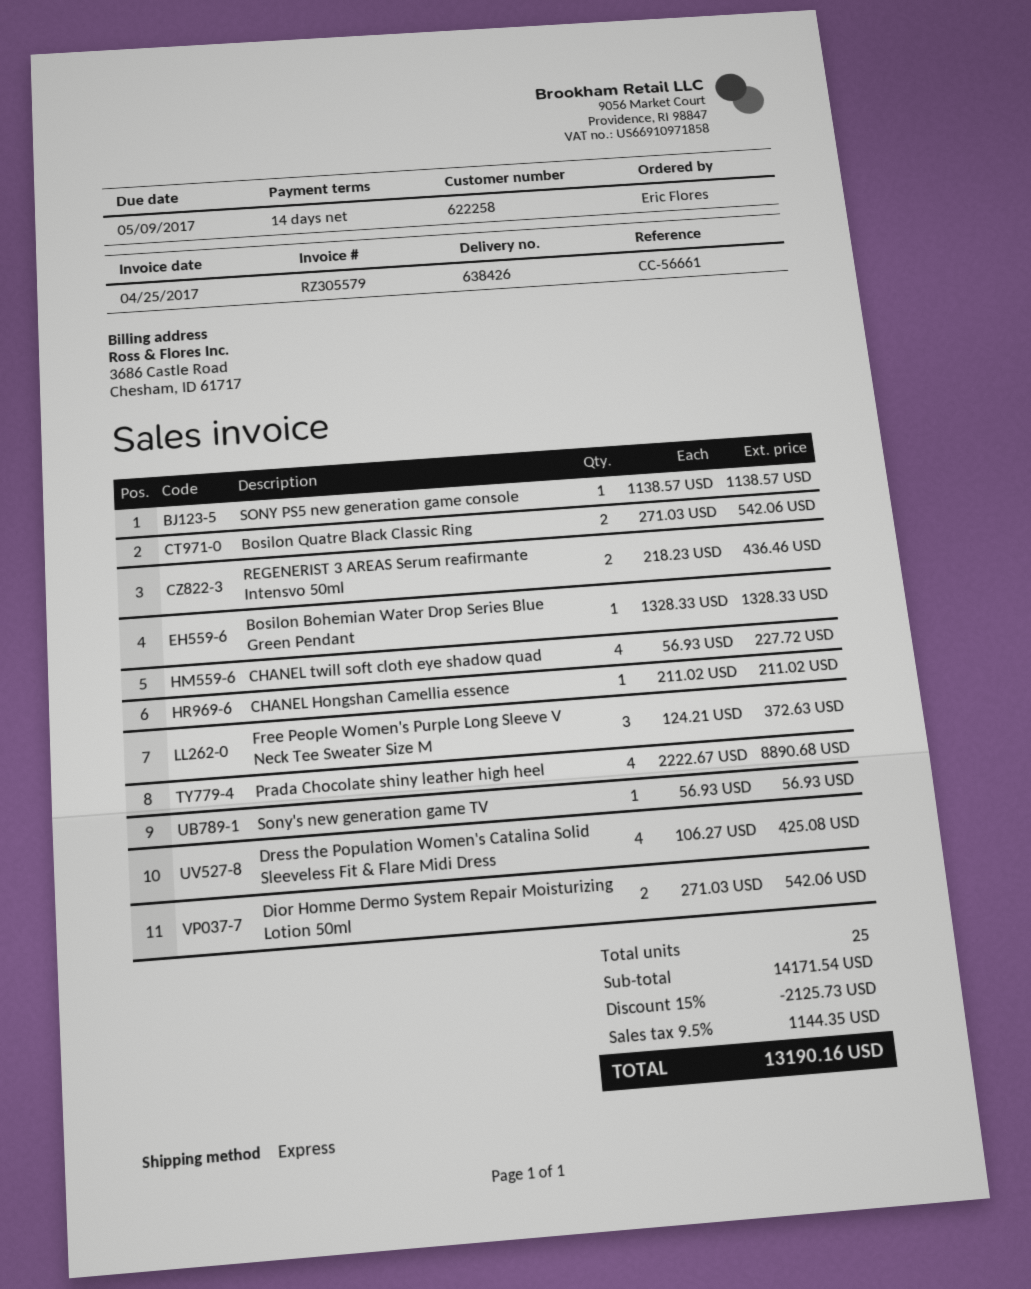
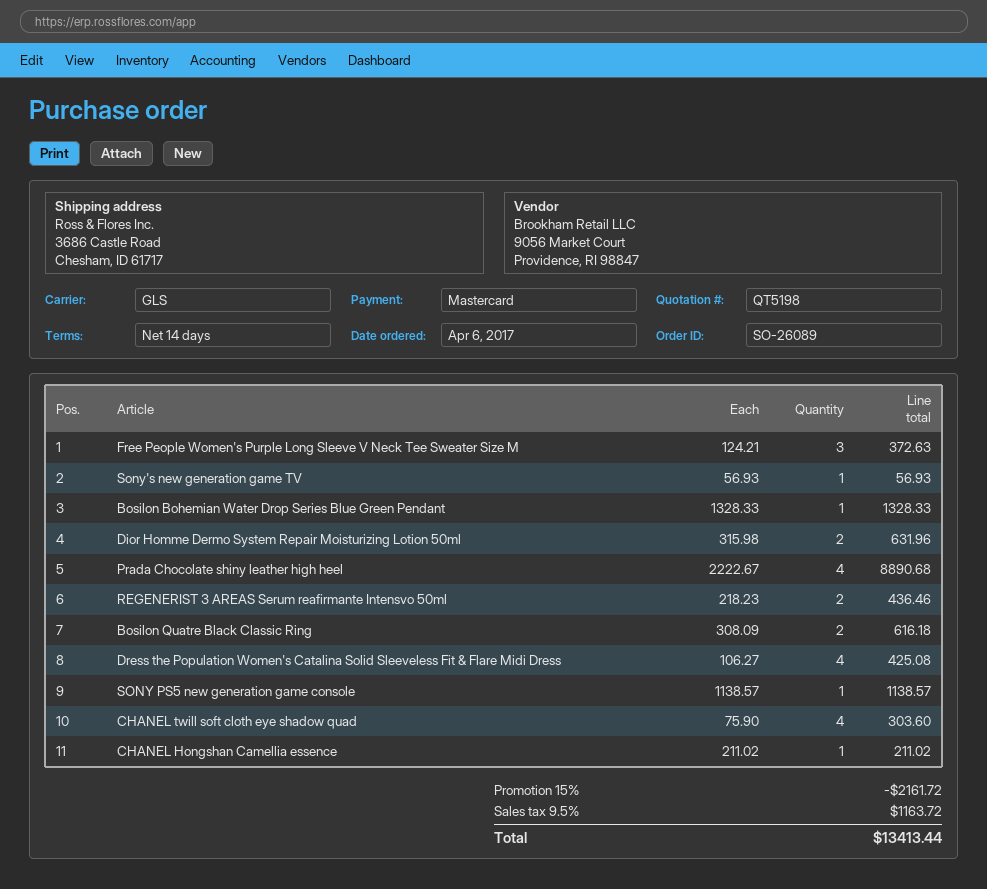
shipping method: express -> GLS
Bosilon Quatre Black Classic Ring: 2 x 271.03 = 542.06 -> 2 x 308.09 = 616.18
CHANEL twill soft cloth eye shadow quad: 4 x 56.93 = 227.72 -> 4 x 75.90 = 303.60
Dior Homme Dermo System Repair Moisturizing Lotion 50ml: 2 x 271.03 = 542.06 -> 2 x 315.98 = 631.96
discount: 15% = 2125.73 -> 15% = 2161.72
tax: 9.5% = 1144.35 -> 9.5% = 1163.72
total: 13190.16 -> 13413.44

